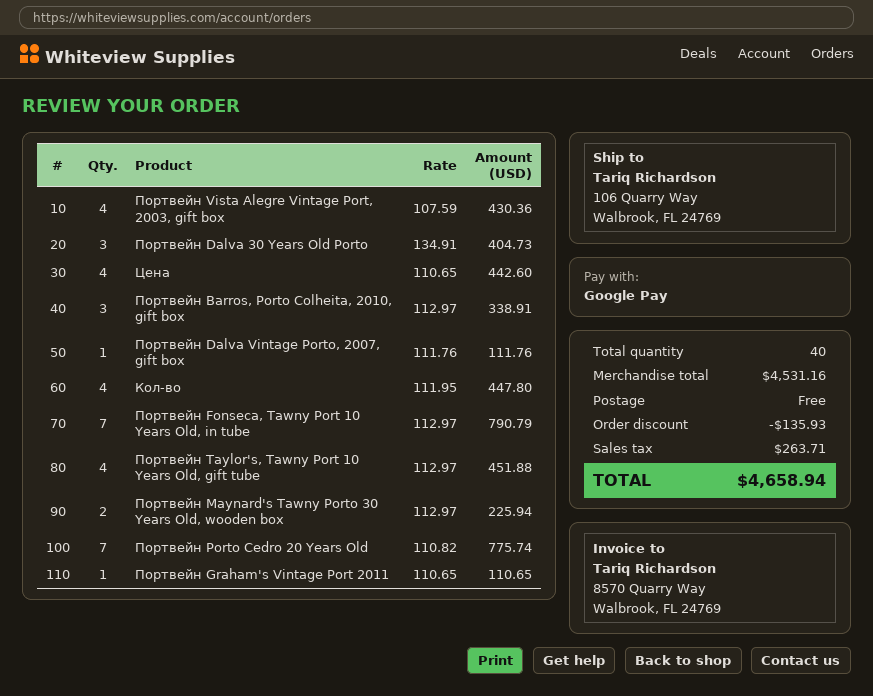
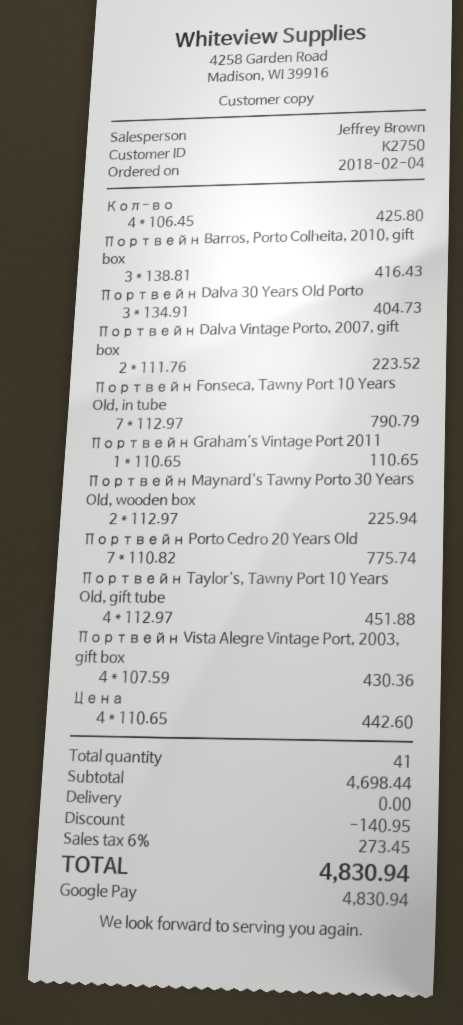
Портвейн Barros, Porto Colheita, 2010, gift box: 3 x 112.97 = 338.91 -> 3 x 138.81 = 416.43
Портвейн Dalva Vintage Porto, 2007, gift box: 1 x 111.76 = 111.76 -> 2 x 111.76 = 223.52
Кол-во: 4 x 111.95 = 447.80 -> 4 x 106.45 = 425.80
total quantity: 40 -> 41
subtotal: 4531.16 -> 4698.44
discount: 135.93 -> 140.95
tax: 263.71 -> 273.45
total: 4658.94 -> 4830.94

